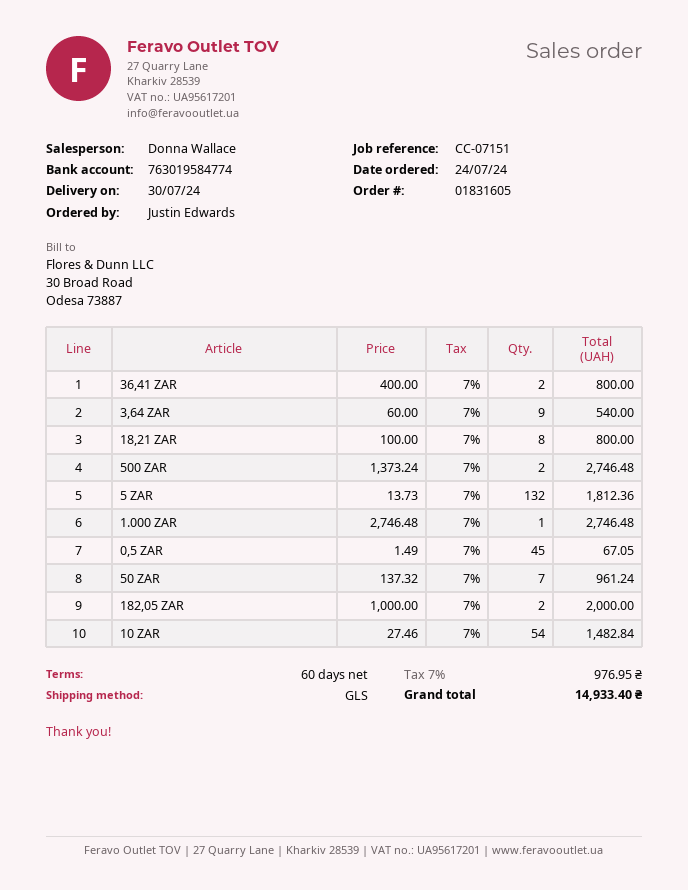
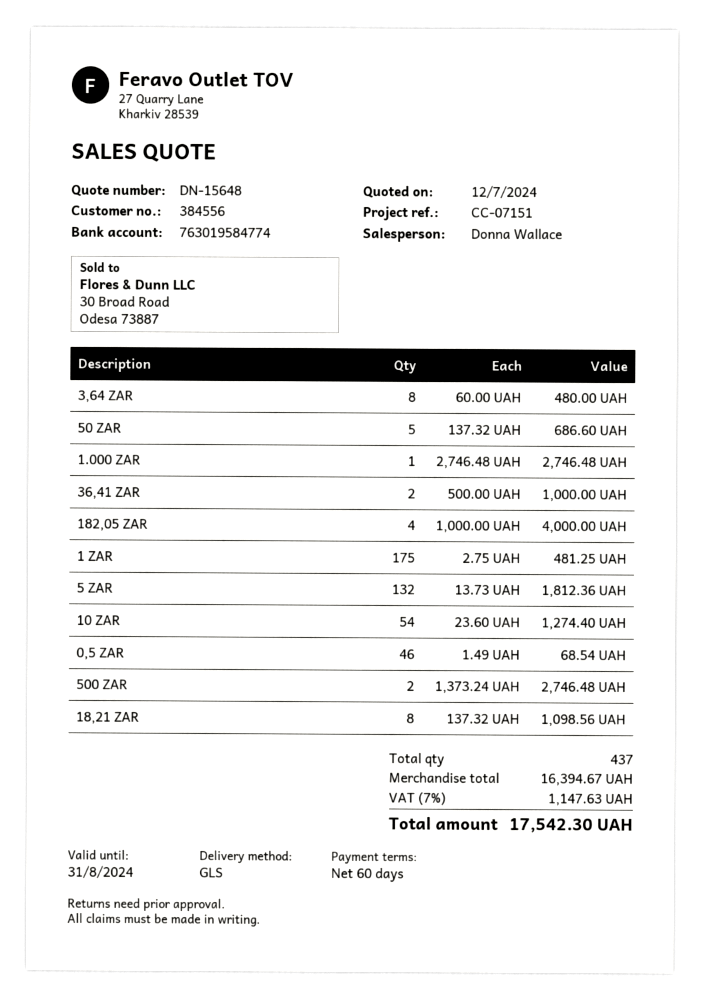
36,41 ZAR: 2 x 400.00 = 800.00 -> 2 x 500.00 = 1000.00
3,64 ZAR: 9 x 60.00 = 540.00 -> 8 x 60.00 = 480.00
18,21 ZAR: 8 x 100.00 = 800.00 -> 8 x 137.32 = 1098.56
0,5 ZAR: 45 x 1.49 = 67.05 -> 46 x 1.49 = 68.54
50 ZAR: 7 x 137.32 = 961.24 -> 5 x 137.32 = 686.60
182,05 ZAR: 2 x 1000.00 = 2000.00 -> 4 x 1000.00 = 4000.00
10 ZAR: 54 x 27.46 = 1482.84 -> 54 x 23.60 = 1274.40
1 ZAR: none -> 175 x 2.75 = 481.25
tax: 7% = 976.95 -> 7% = 1147.63
total: 14933.40 -> 17542.30

